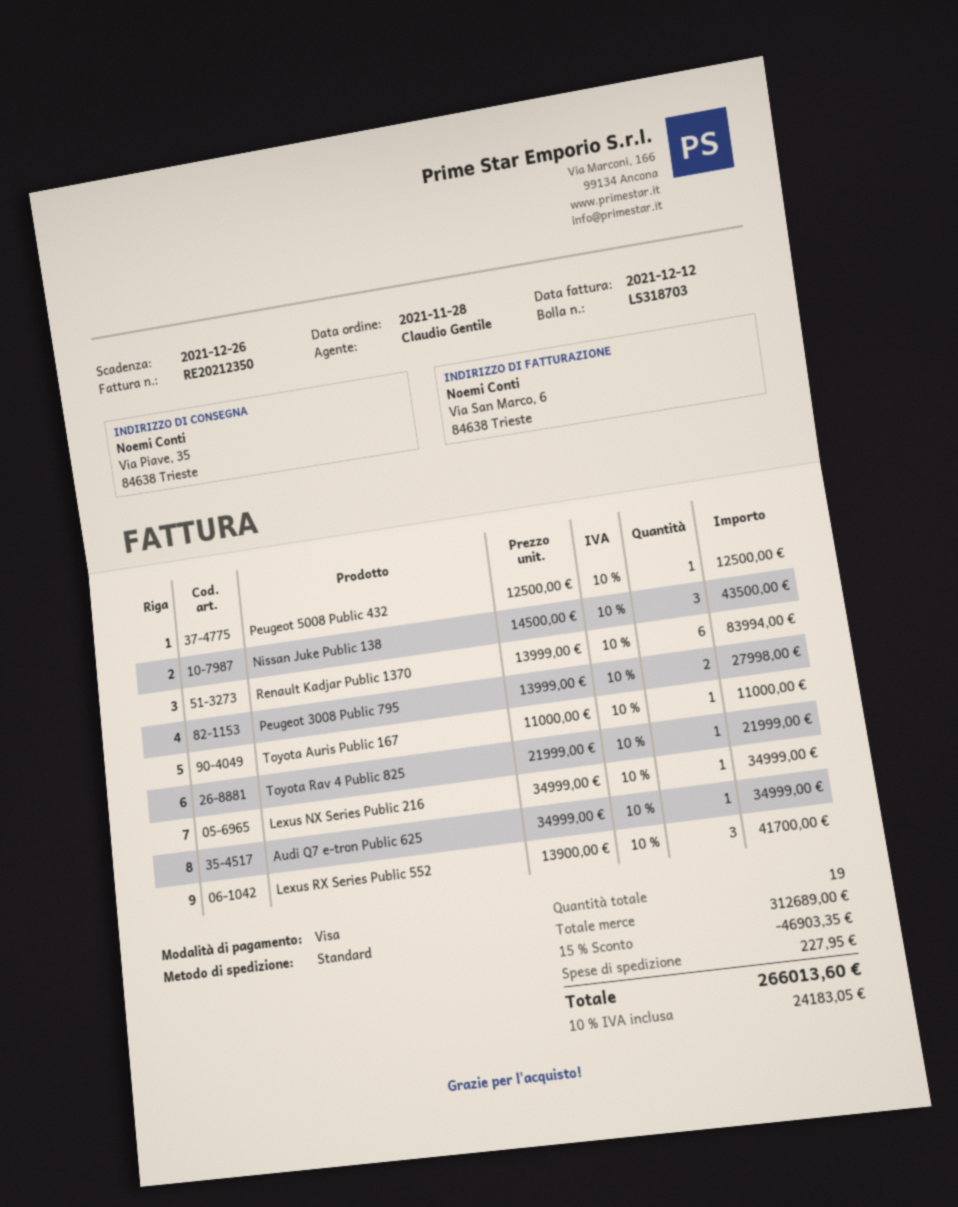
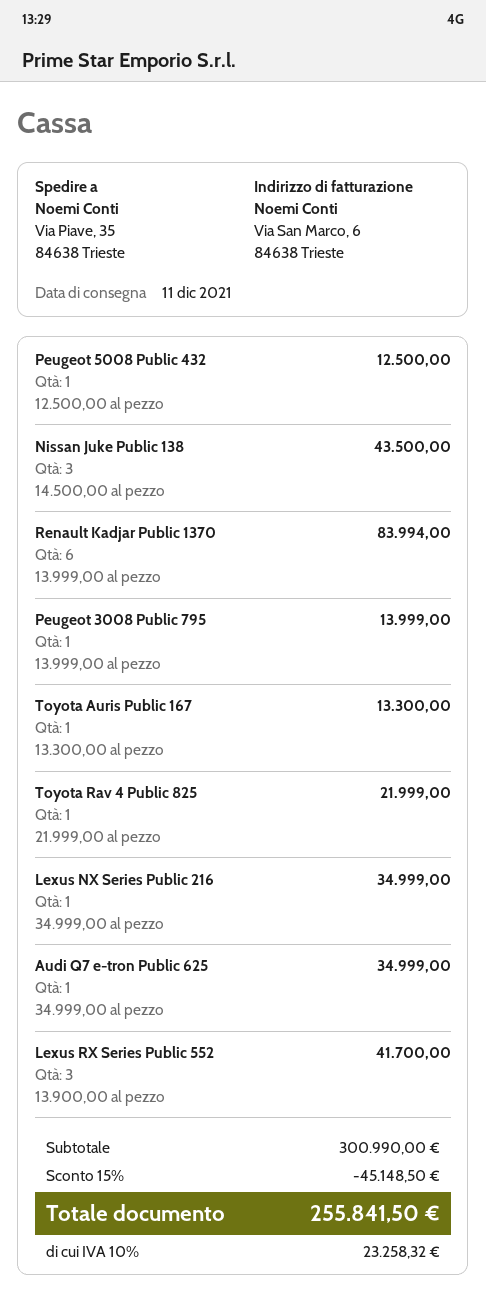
Peugeot 3008 Public 795: 2 x 13999.00 = 27998.00 -> 1 x 13999.00 = 13999.00
Toyota Auris Public 167: 1 x 11000.00 = 11000.00 -> 1 x 13300.00 = 13300.00
subtotal: 312689.00 -> 300990.00
discount: 15% = 46903.35 -> 15% = 45148.50
shipping: 227.95 -> none
tax: 10% = 24183.05 -> 10% = 23258.32
total: 266013.60 -> 255841.50

